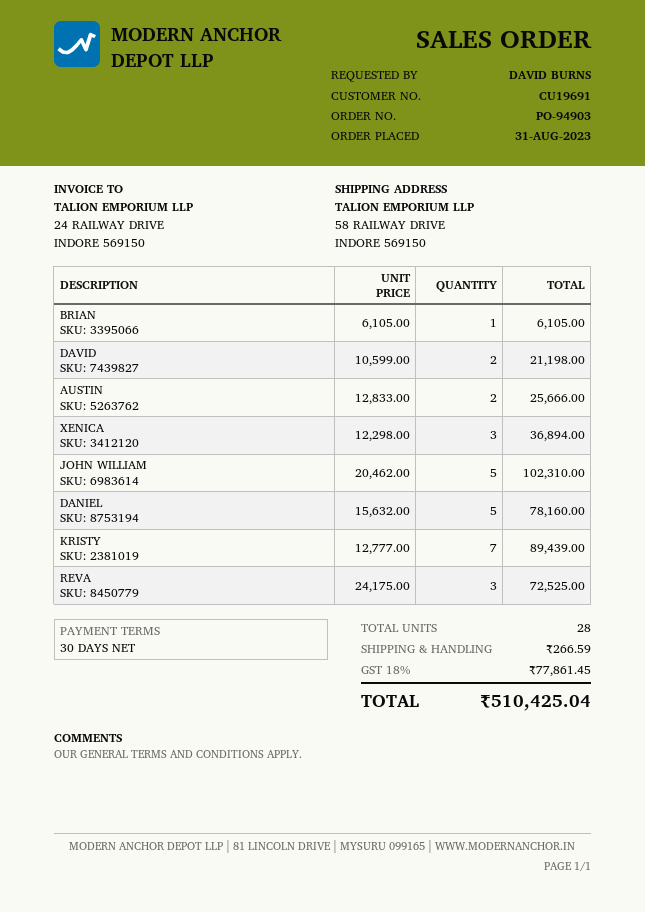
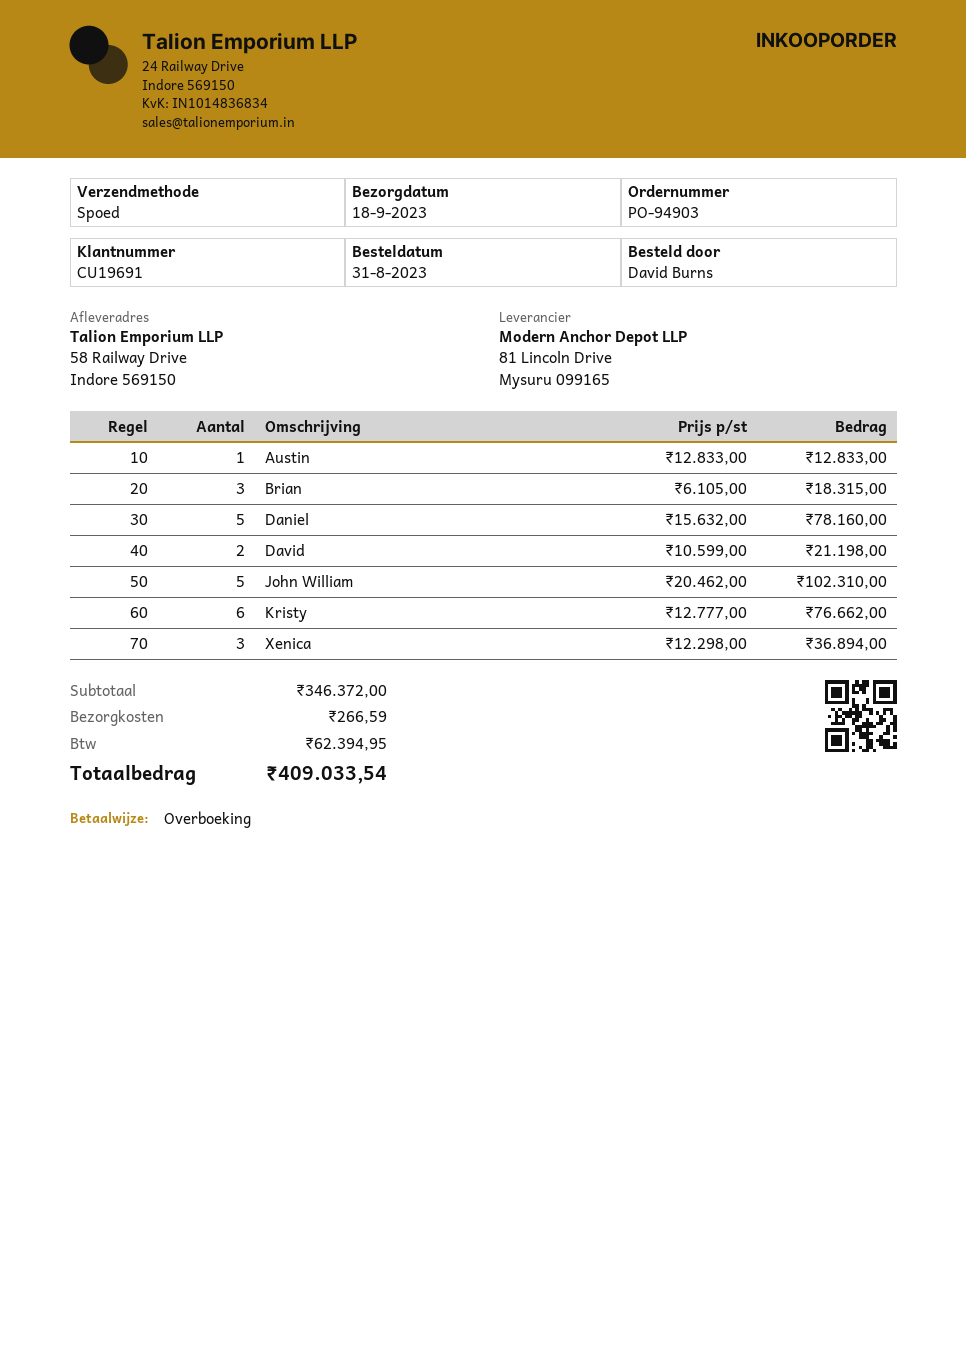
BRIAN: 1 x 6105.00 = 6105.00 -> 3 x 6105.00 = 18315.00
AUSTIN: 2 x 12833.00 = 25666.00 -> 1 x 12833.00 = 12833.00
KRISTY: 7 x 12777.00 = 89439.00 -> 6 x 12777.00 = 76662.00
REVA: 3 x 24175.00 = 72525.00 -> none
tax: 77861.45 -> 62394.95
total: 510425.04 -> 409033.54

